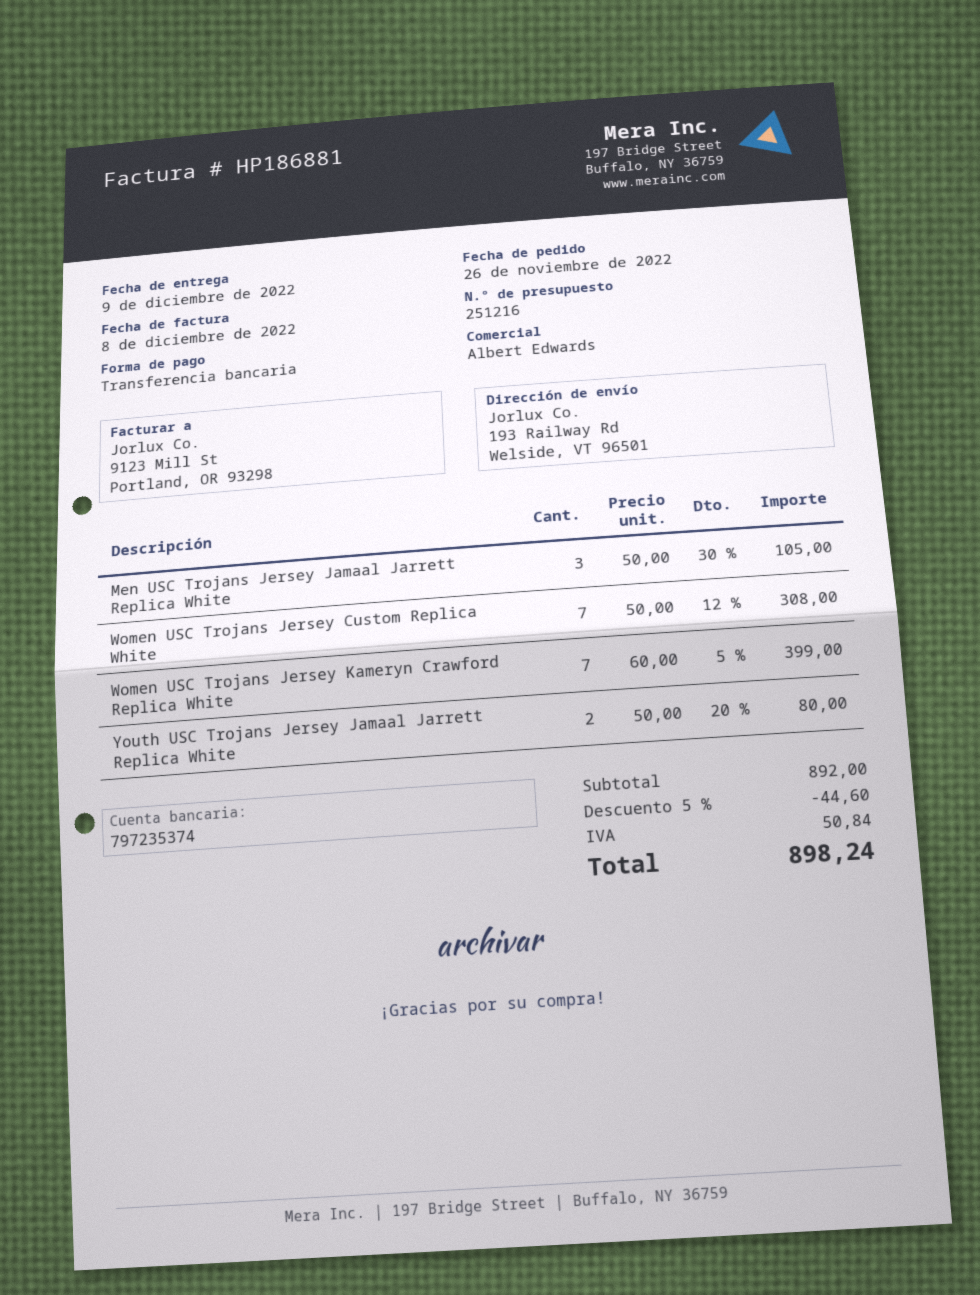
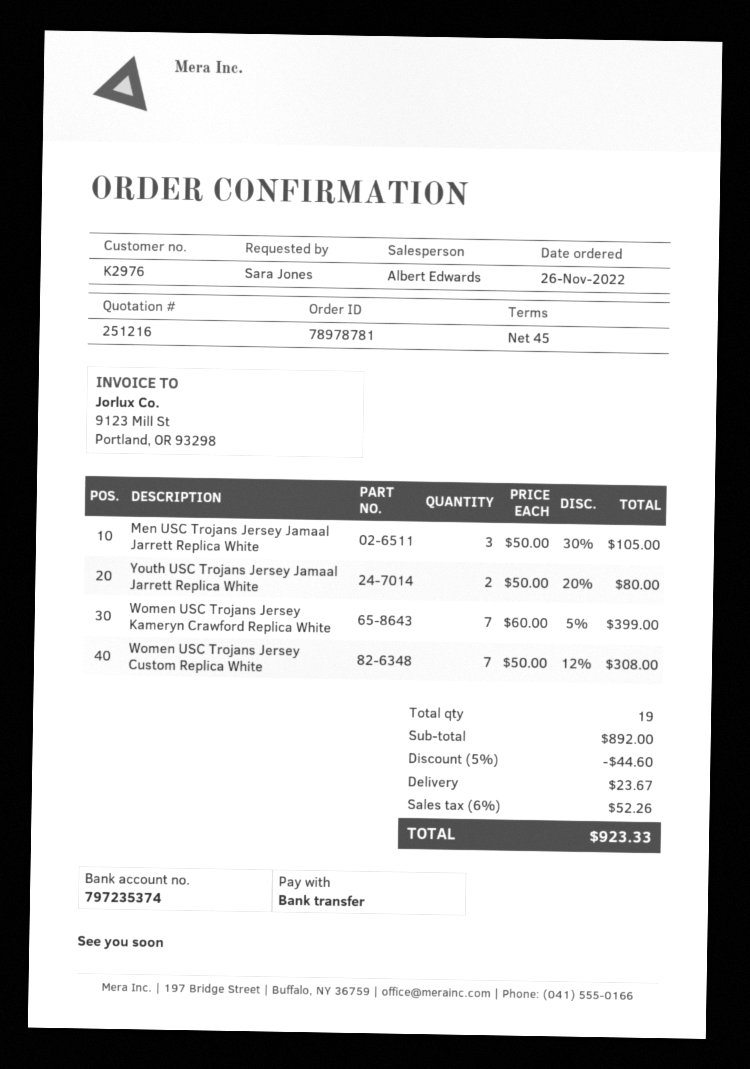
shipping: none -> 23.67
tax: 50.84 -> 52.26
total: 898.24 -> 923.33

